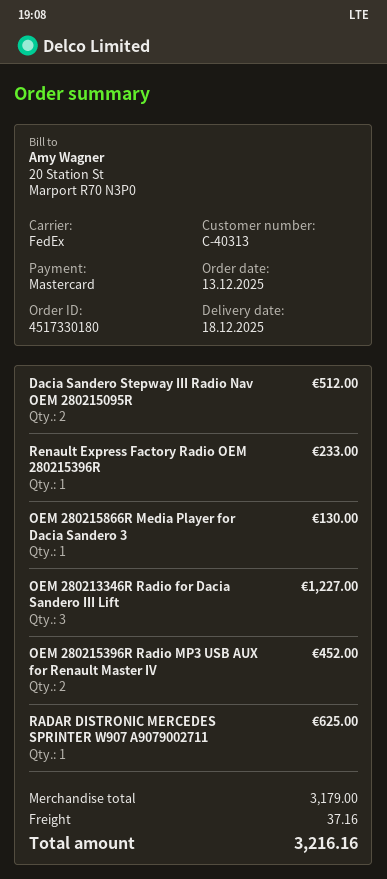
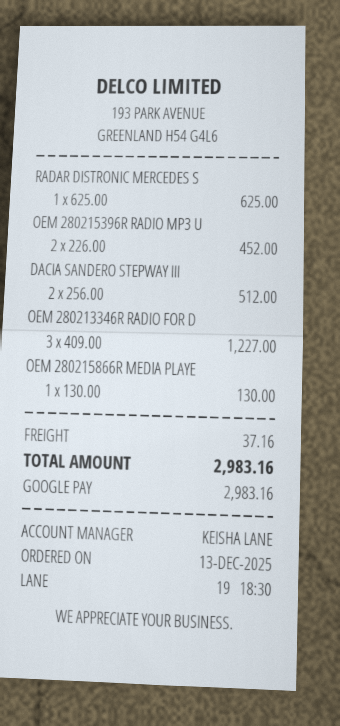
payment method: Mastercard -> Google Pay
Renault Express Factory Radio OEM 280215396R: 1 for 233.00 -> none
total: 3216.16 -> 2983.16

